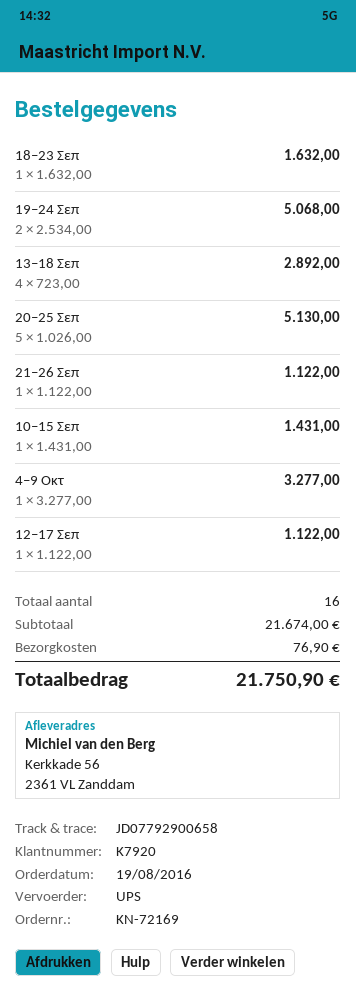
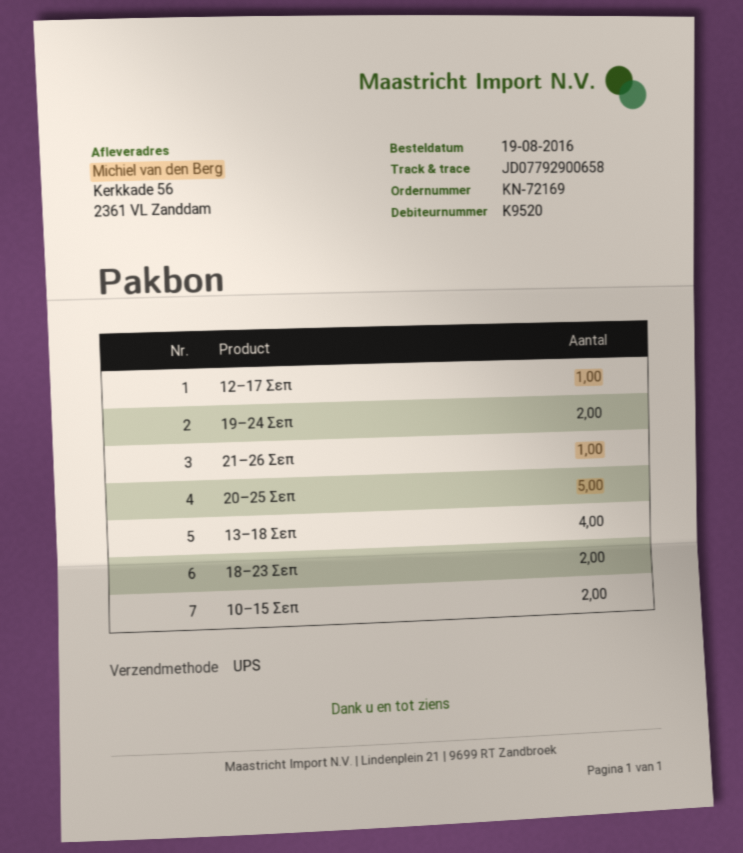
customer number: K7920 -> K9520
18–23 Σεπ: 1 -> 2
10–15 Σεπ: 1 -> 2
4–9 Οκτ: 1 -> none

